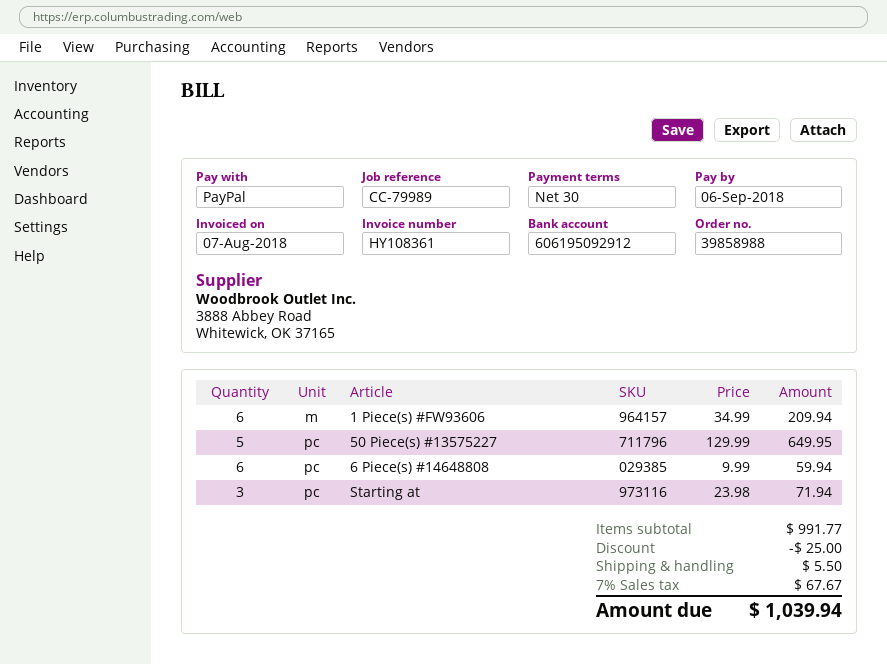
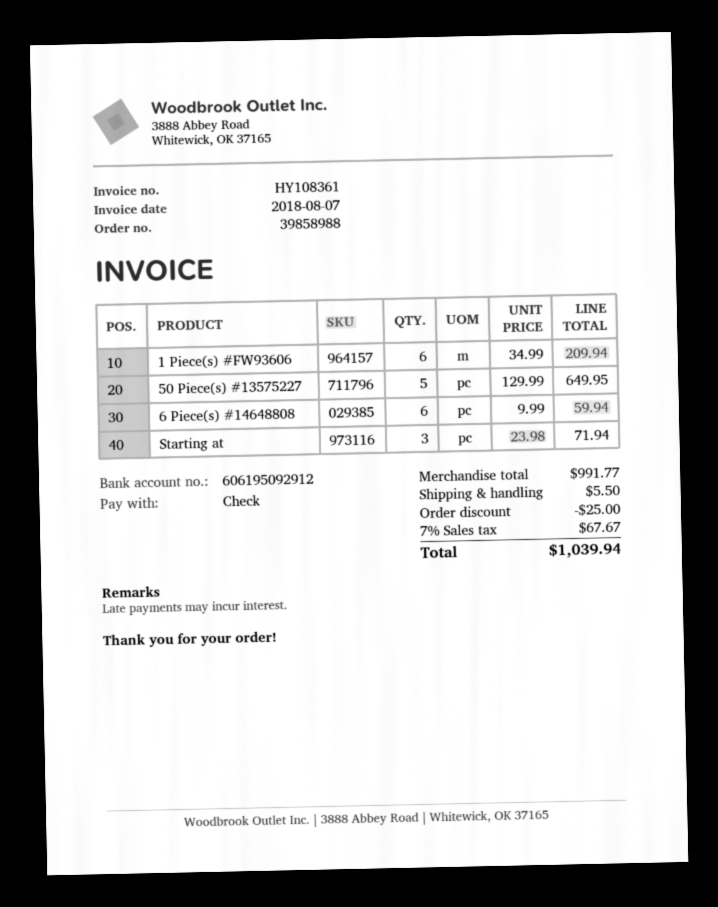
payment method: PayPal -> cheque

